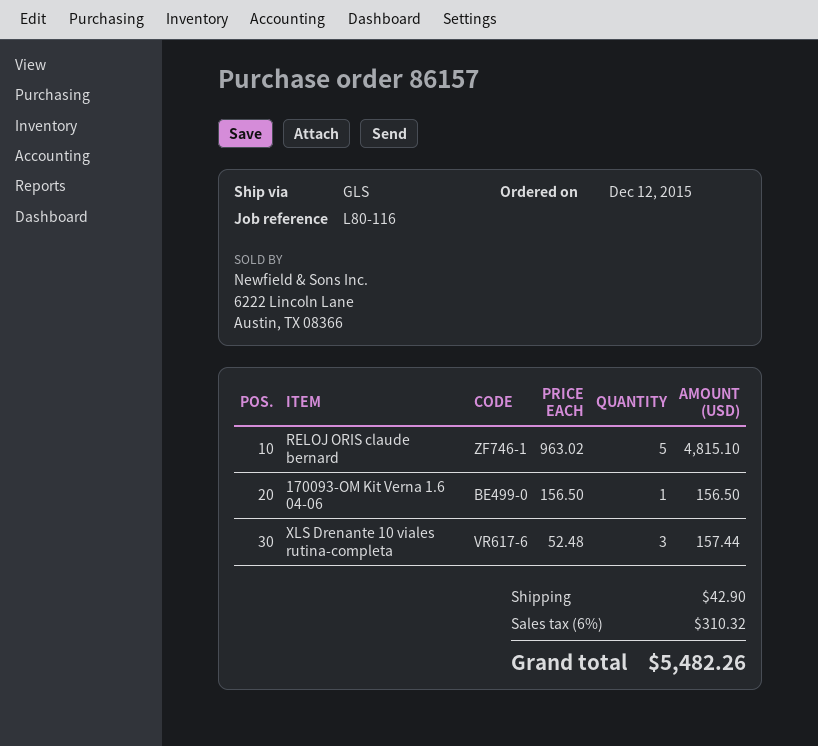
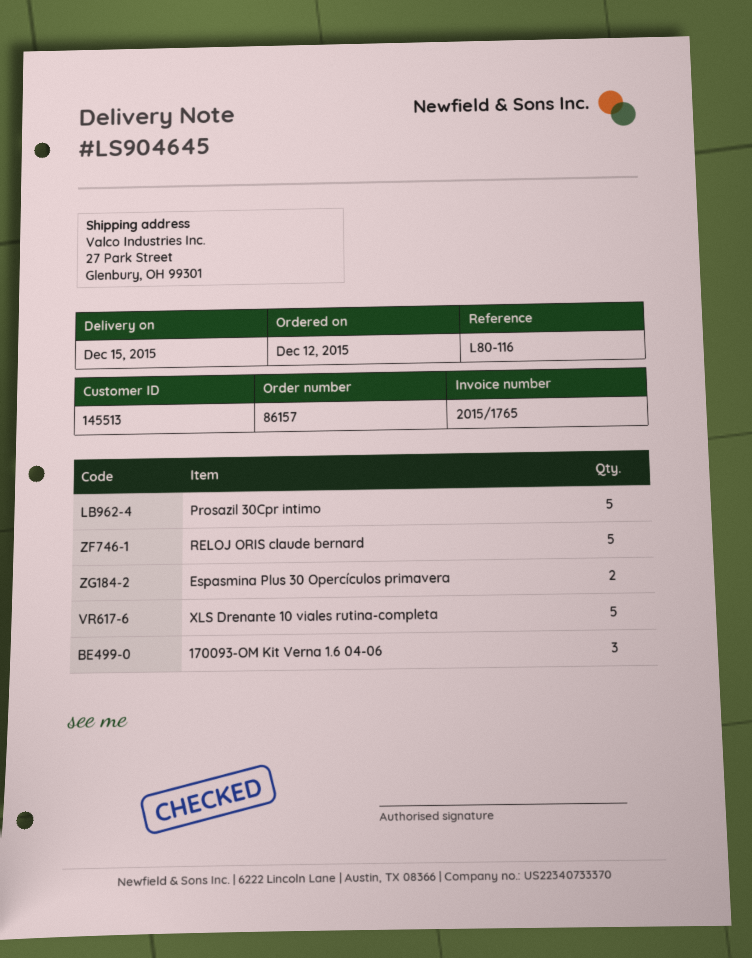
170093-OM Kit Verna 1.6 04-06: 1 -> 3
XLS Drenante 10 viales rutina-completa: 3 -> 5
Prosazil 30Cpr intimo: none -> 5
Espasmina Plus 30 Opercículos primavera: none -> 2

